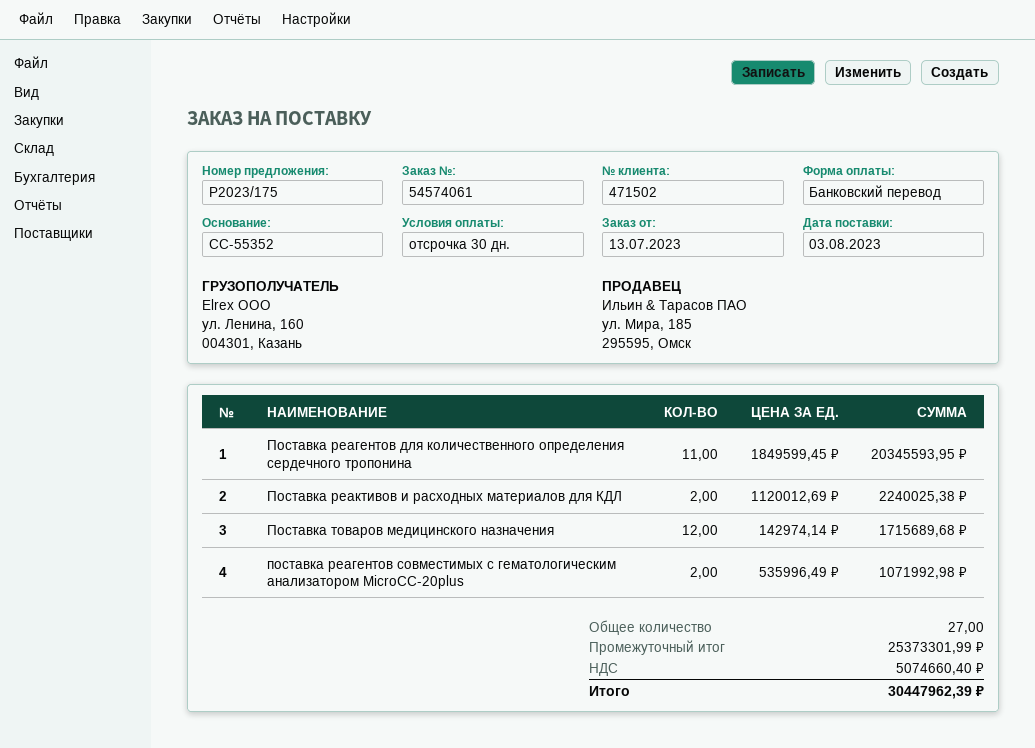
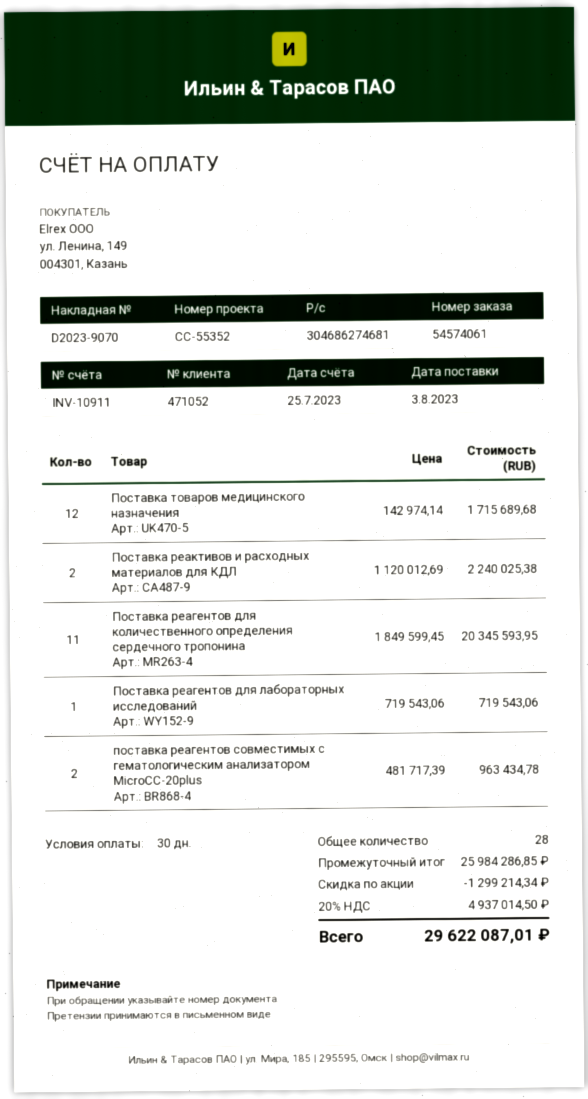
customer number: 471502 -> 471052
поставка реагентов совместимых с гематологическим анализатором MicroCC-20plus: 2 x 535996.49 = 1071992.98 -> 2 x 481717.39 = 963434.78
Поставка реагентов для лабораторных исследований: none -> 1 x 719543.06 = 719543.06
total quantity: 27 -> 28
subtotal: 25373301.99 -> 25984286.85
discount: none -> 1299214.34
tax: 5074660.40 -> 4937014.50
total: 30447962.39 -> 29622087.01

